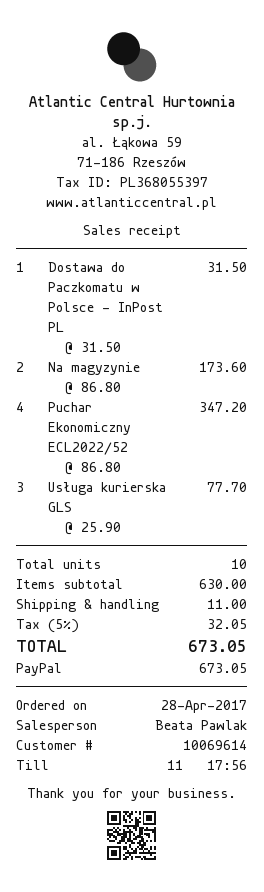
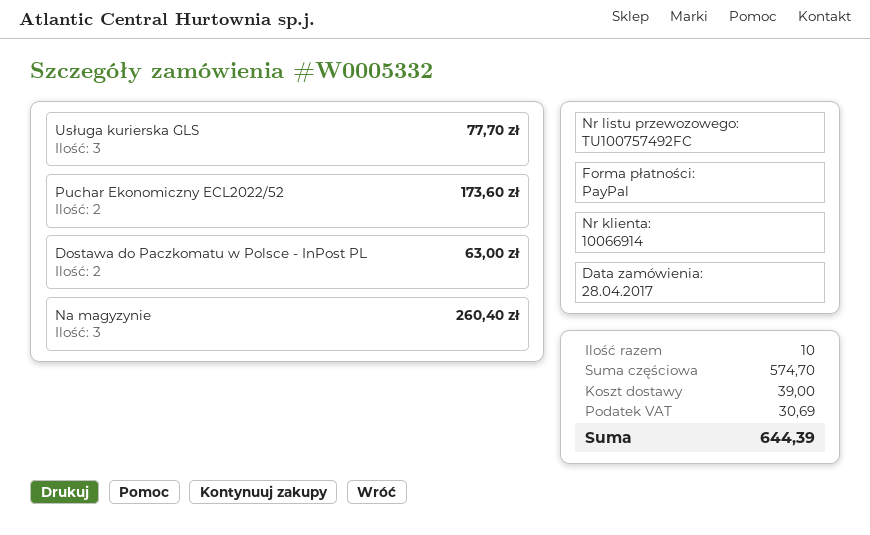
customer number: 10069614 -> 10066914
Dostawa do Paczkomatu w Polsce - InPost PL: 1 for 31.50 -> 2 for 63.00
Na magyzynie: 2 for 173.60 -> 3 for 260.40
Puchar Ekonomiczny ECL2022/52: 4 for 347.20 -> 2 for 173.60
subtotal: 630.00 -> 574.70
shipping: 11.00 -> 39.00
tax: 32.05 -> 30.69
total: 673.05 -> 644.39

